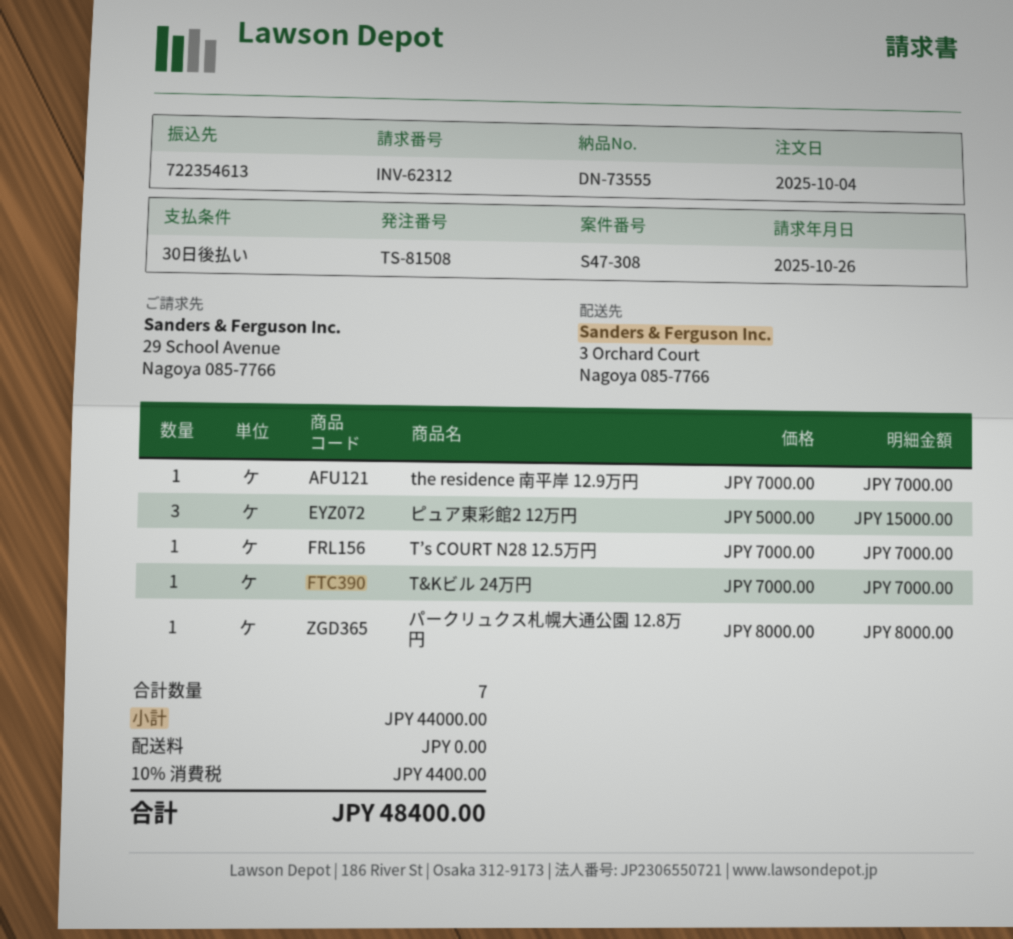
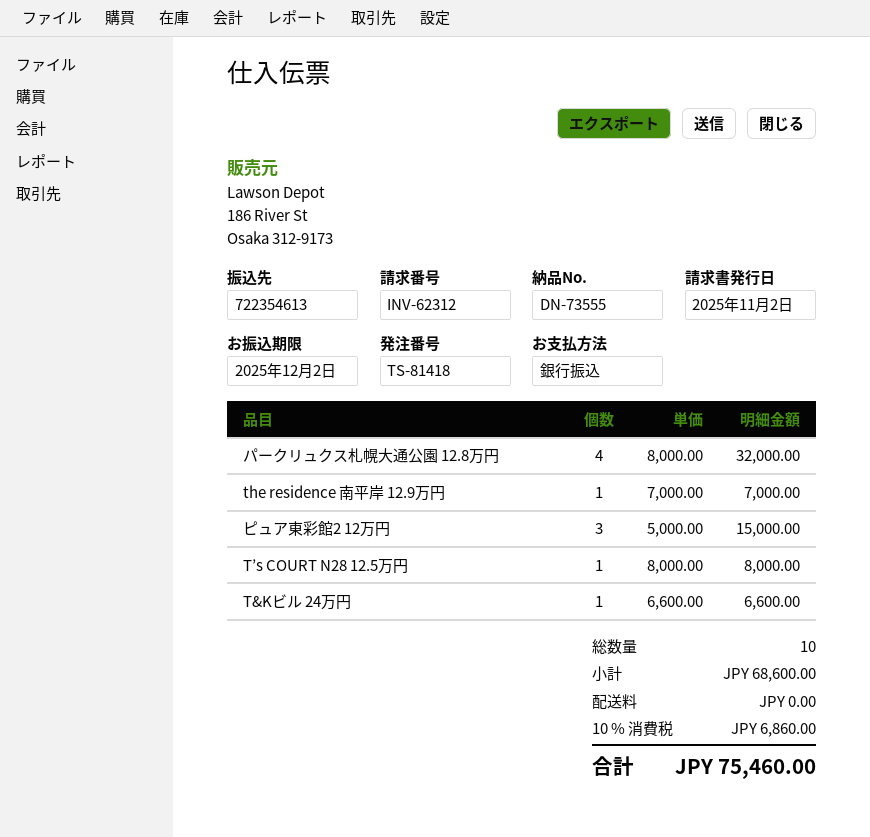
order number: TS-81508 -> TS-81418
invoice date: 2025-10-26 -> 2025-11-02
T’s COURT N28 12.5万円: 1 x 7000.00 = 7000.00 -> 1 x 8000.00 = 8000.00
T&Kビル 24万円: 1 x 7000.00 = 7000.00 -> 1 x 6600.00 = 6600.00
パークリュクス札幌大通公園 12.8万円: 1 x 8000.00 = 8000.00 -> 4 x 8000.00 = 32000.00
total quantity: 7 -> 10
subtotal: 44000.00 -> 68600.00
tax: 10% = 4400.00 -> 10% = 6860.00
total: 48400.00 -> 75460.00

